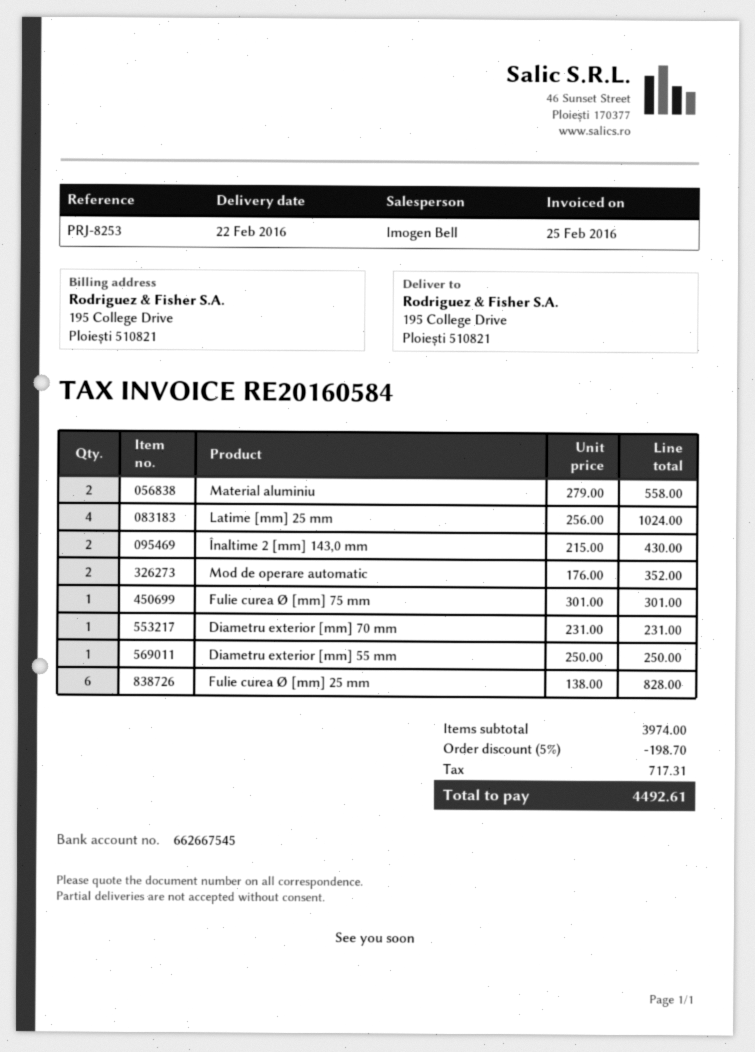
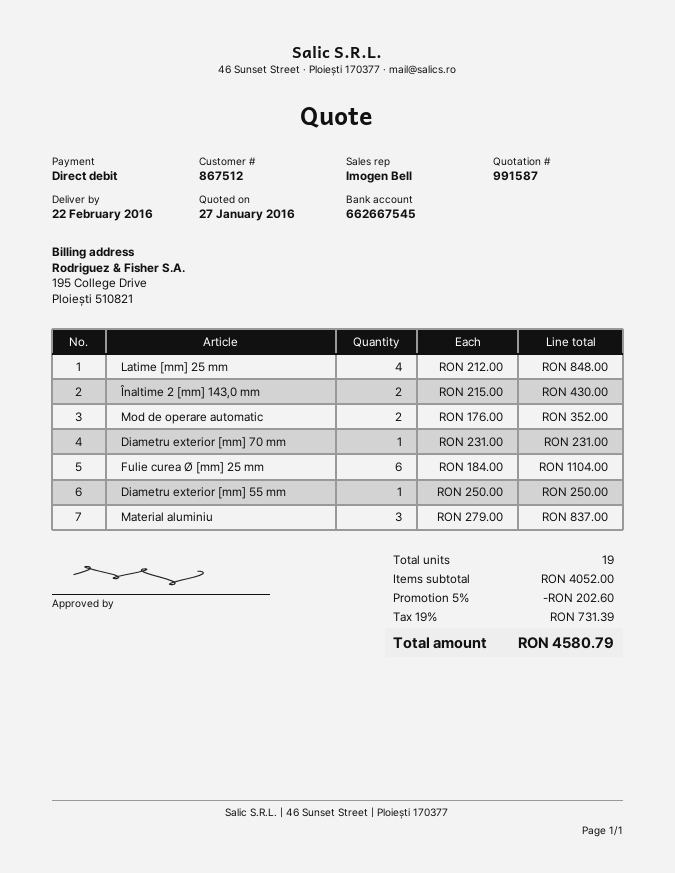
Material aluminiu: 2 x 279.00 = 558.00 -> 3 x 279.00 = 837.00
Latime [mm] 25 mm: 4 x 256.00 = 1024.00 -> 4 x 212.00 = 848.00
Fulie curea Ø [mm] 75 mm: 1 x 301.00 = 301.00 -> none
Fulie curea Ø [mm] 25 mm: 6 x 138.00 = 828.00 -> 6 x 184.00 = 1104.00
subtotal: 3974.00 -> 4052.00
discount: 5% = 198.70 -> 5% = 202.60
tax: 717.31 -> 731.39
total: 4492.61 -> 4580.79

